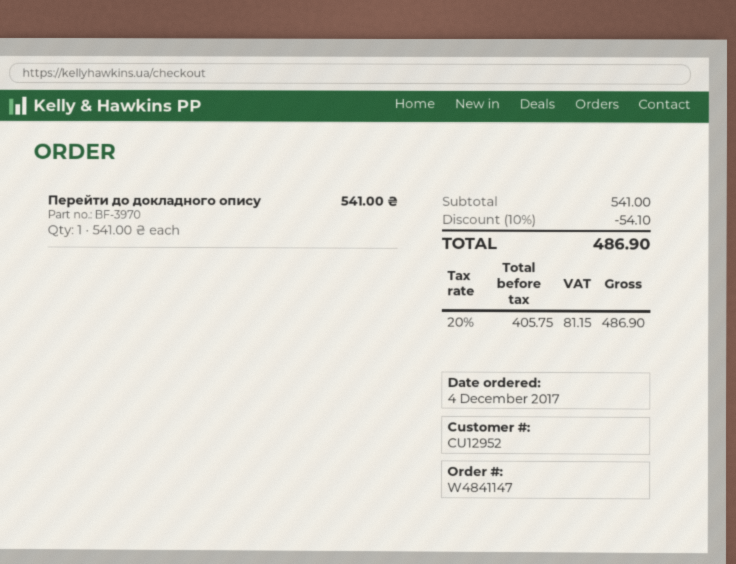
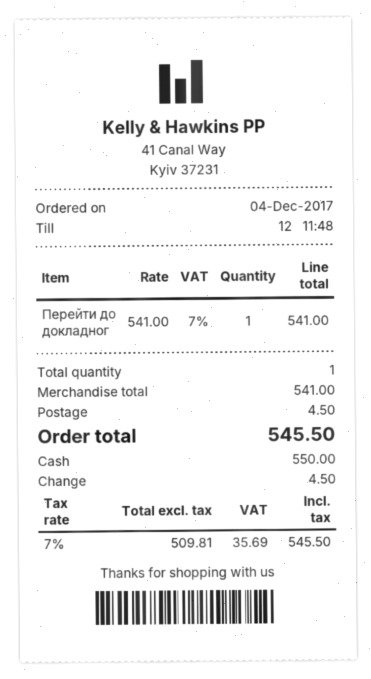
discount: 10% = 54.10 -> none
shipping: none -> 4.50
net: 405.75 -> 509.81
tax: 20% = 81.15 -> 7% = 35.69
total: 486.90 -> 545.50

